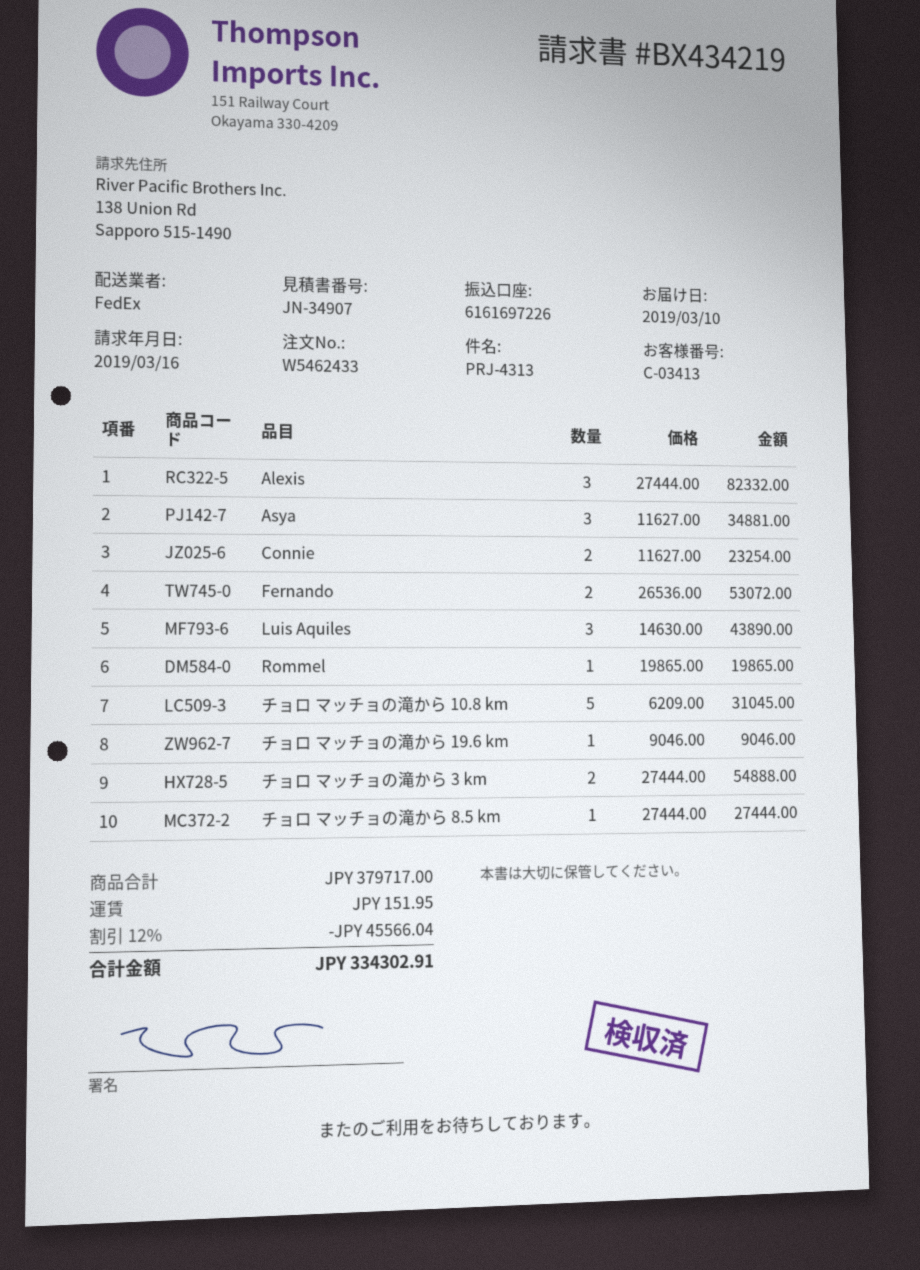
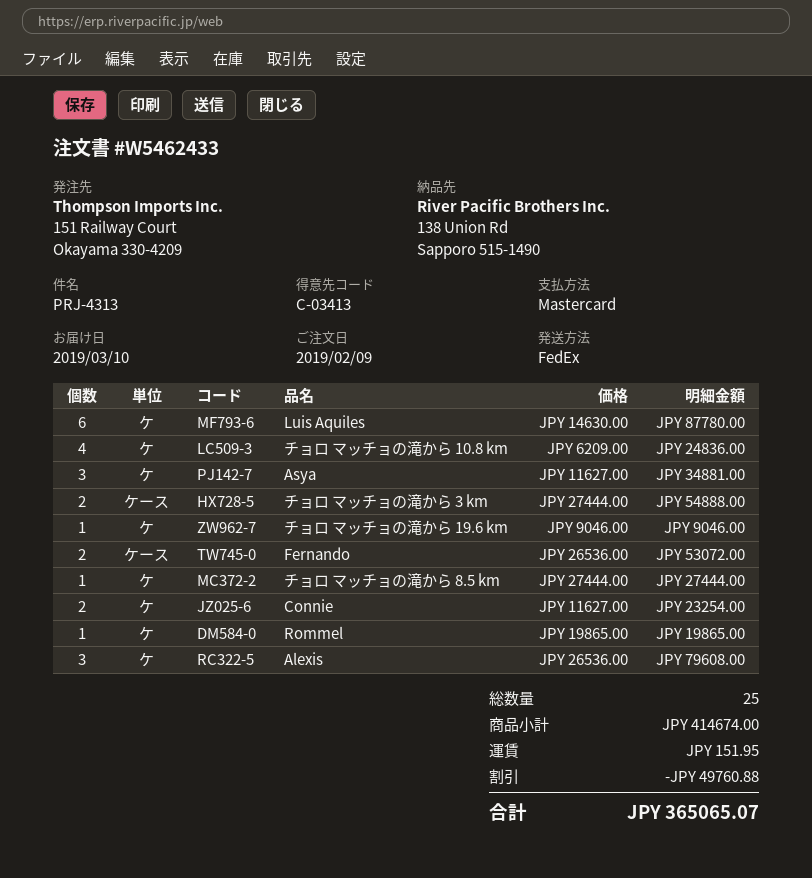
Alexis: 3 x 27444.00 = 82332.00 -> 3 x 26536.00 = 79608.00
Luis Aquiles: 3 x 14630.00 = 43890.00 -> 6 x 14630.00 = 87780.00
チョロ マッチョの滝から 10.8 km: 5 x 6209.00 = 31045.00 -> 4 x 6209.00 = 24836.00
subtotal: 379717.00 -> 414674.00
discount: 45566.04 -> 49760.88
total: 334302.91 -> 365065.07

